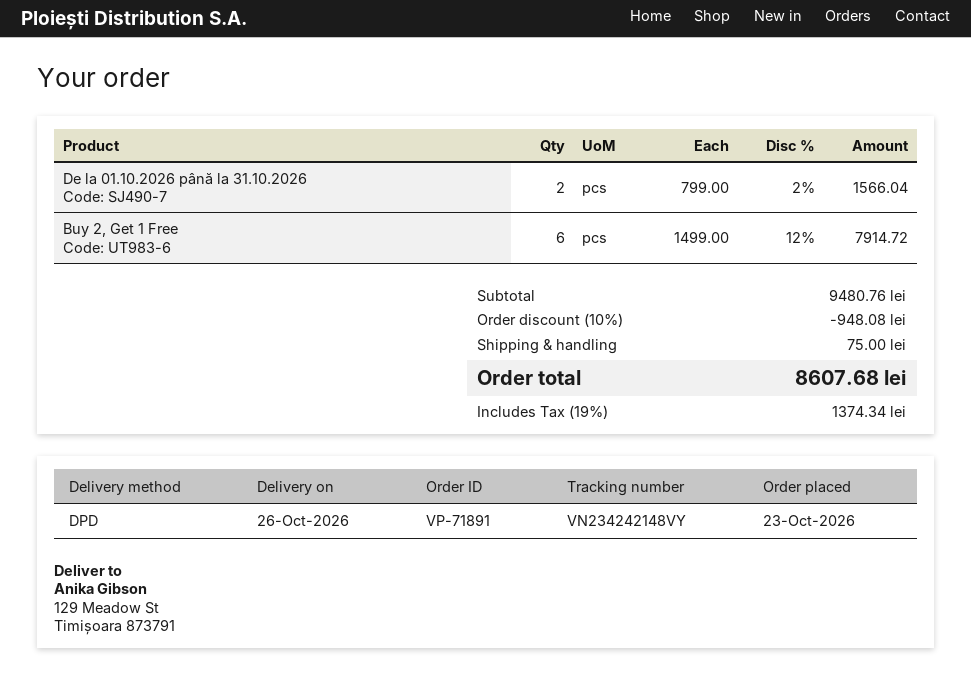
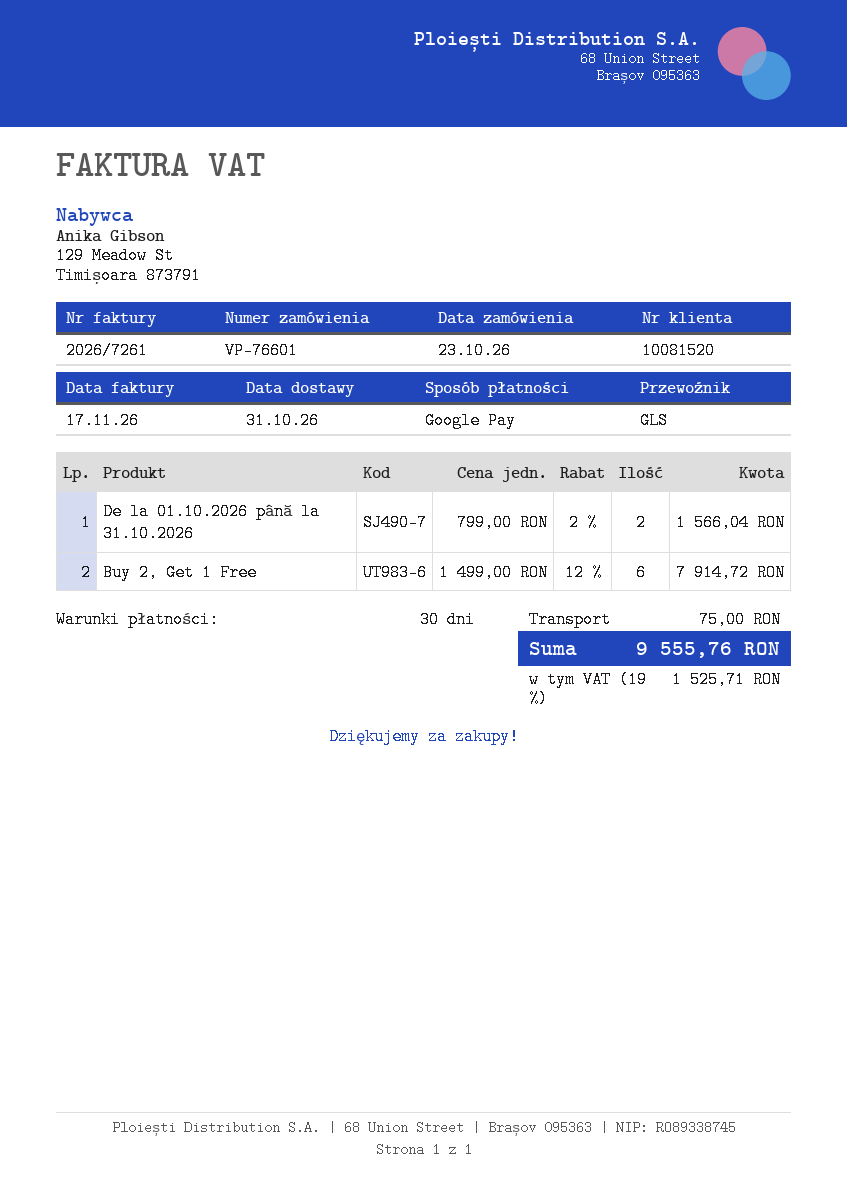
order number: VP-71891 -> VP-76601
delivery date: 2026-10-26 -> 2026-10-31
shipping method: DPD -> GLS
discount: 10% = 948.08 -> none
tax: 19% = 1374.34 -> 19% = 1525.71
total: 8607.68 -> 9555.76

